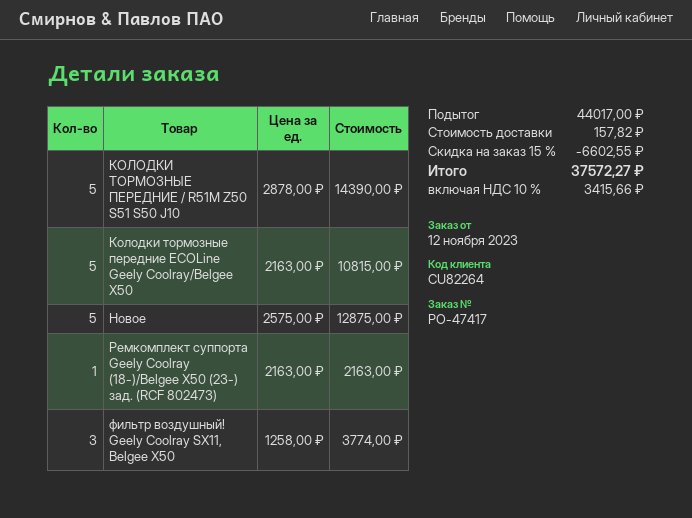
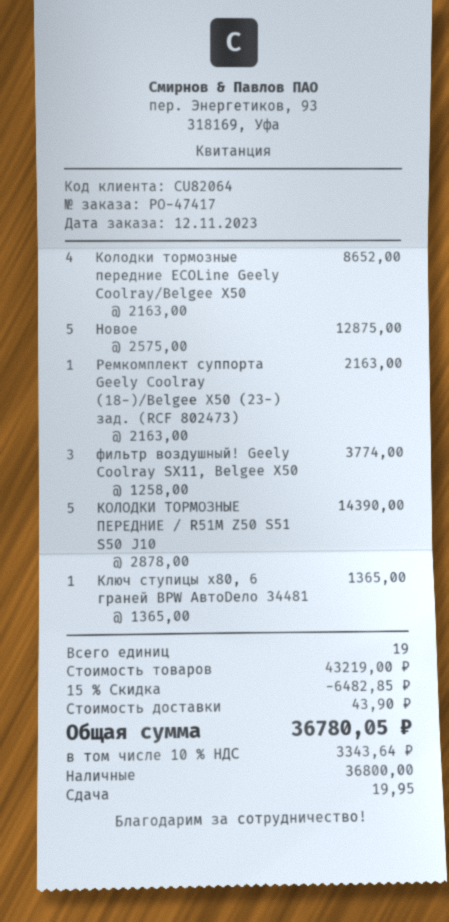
customer number: CU82264 -> CU82064
Колодки тормозные передние ECOLine Geely Coolray/Belgee X50: 5 x 2163.00 = 10815.00 -> 4 x 2163.00 = 8652.00
Ключ ступицы x80, 6 граней BPW АвтоDело 34481: none -> 1 x 1365.00 = 1365.00
subtotal: 44017.00 -> 43219.00
discount: 15% = 6602.55 -> 15% = 6482.85
shipping: 157.82 -> 43.90
tax: 10% = 3415.66 -> 10% = 3343.64
total: 37572.27 -> 36780.05

